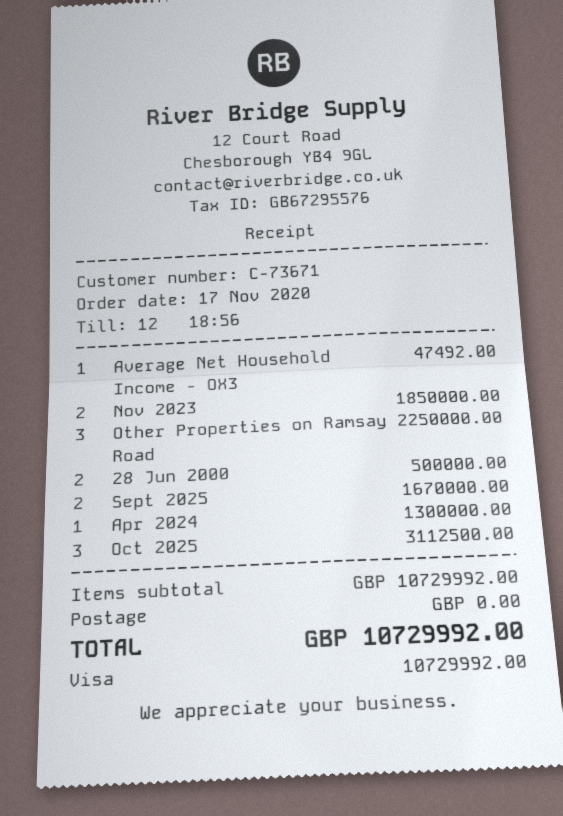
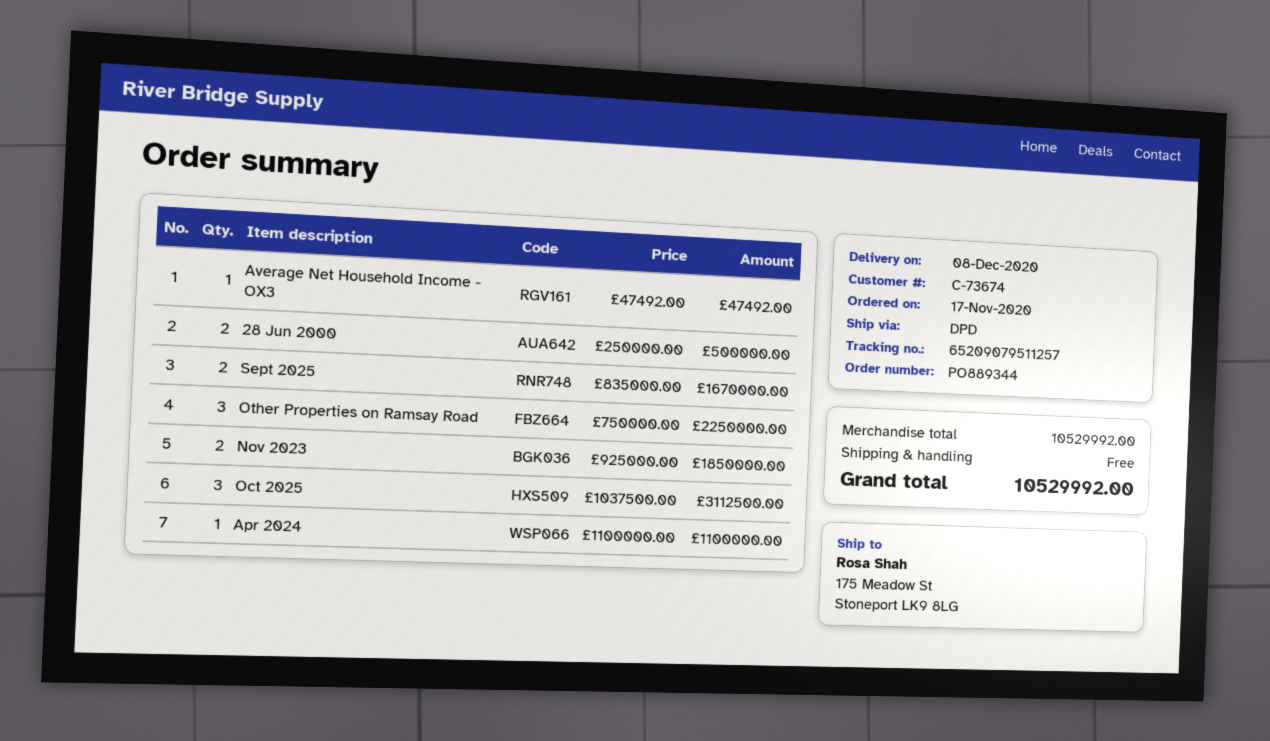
customer number: C-73671 -> C-73674
Apr 2024: 1 for 1300000.00 -> 1 for 1100000.00
subtotal: 10729992.00 -> 10529992.00
total: 10729992.00 -> 10529992.00

